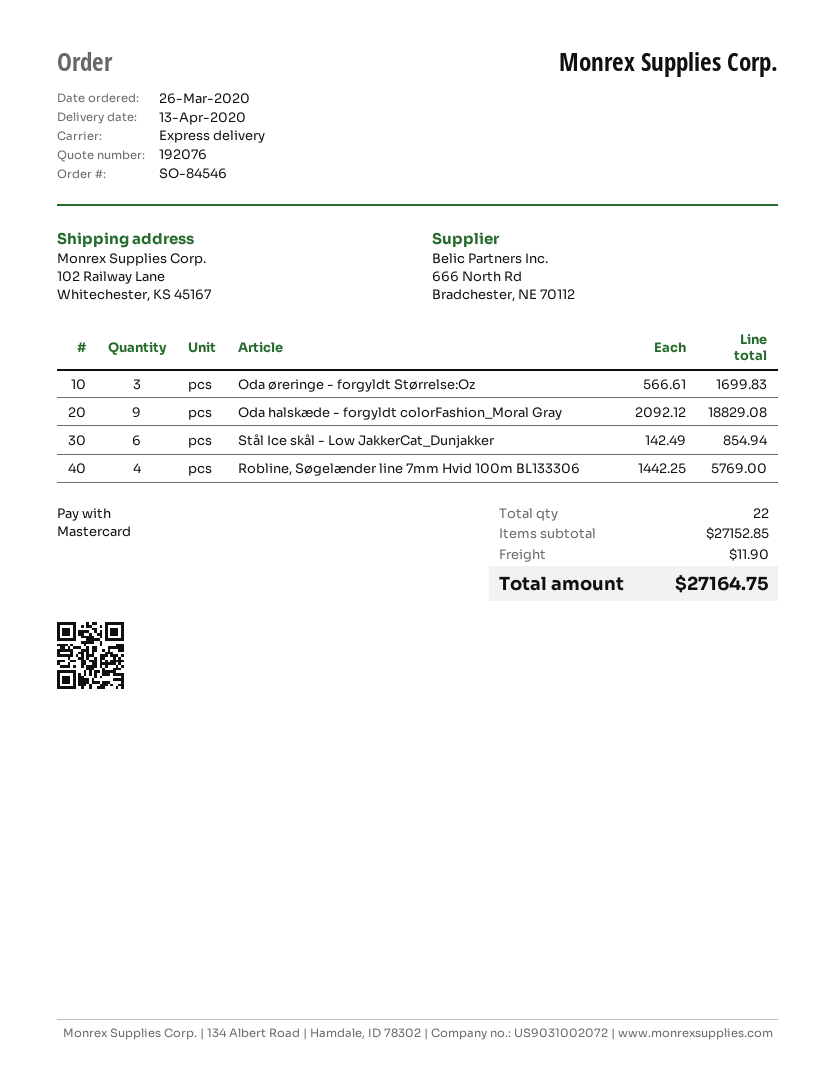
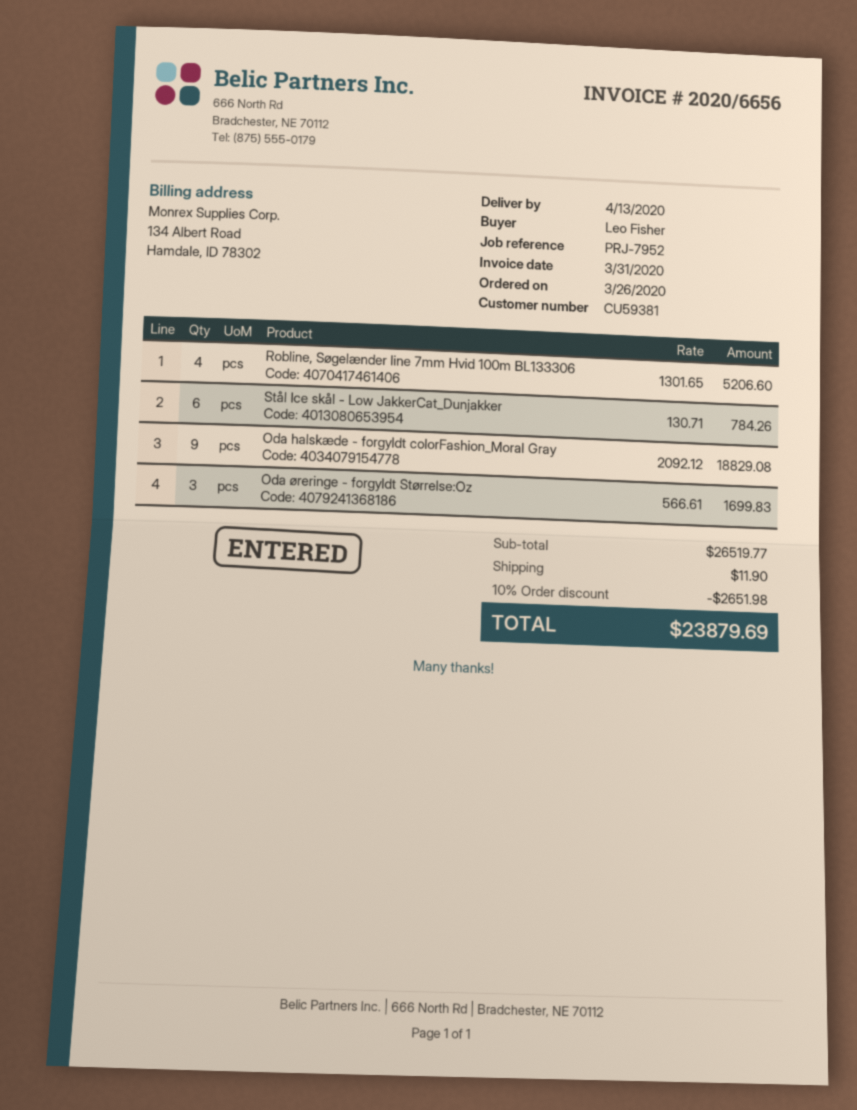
Stål Ice skål - Low JakkerCat_Dunjakker: 6 x 142.49 = 854.94 -> 6 x 130.71 = 784.26
Robline, Søgelænder line 7mm Hvid 100m BL133306: 4 x 1442.25 = 5769.00 -> 4 x 1301.65 = 5206.60
subtotal: 27152.85 -> 26519.77
discount: none -> 10% = 2651.98
total: 27164.75 -> 23879.69

